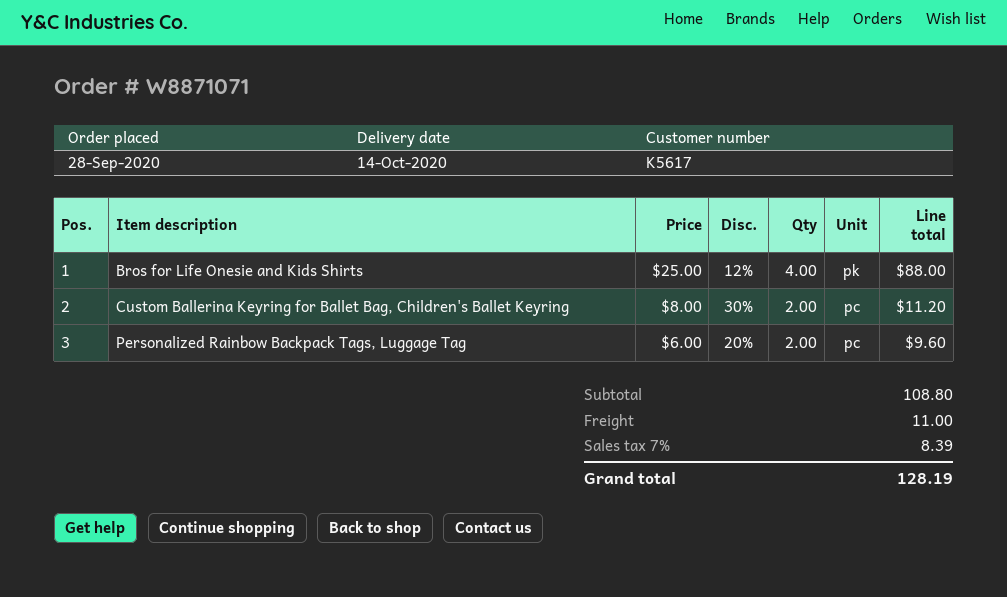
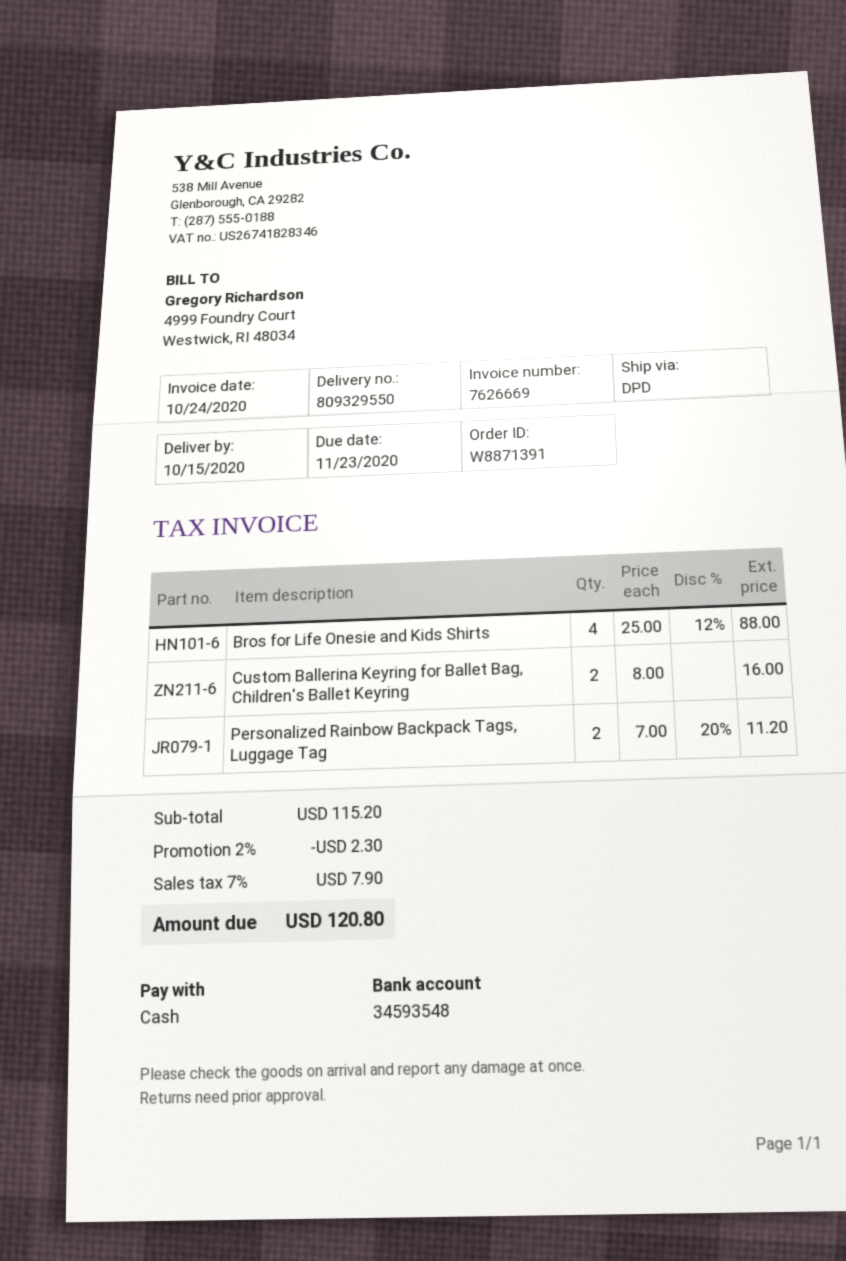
order number: W8871071 -> W8871391
delivery date: 2020-10-14 -> 2020-10-15
Custom Ballerina Keyring for Ballet Bag, Children's Ballet Keyring: 2 x 8.00 - 30% = 11.20 -> 2 x 8.00 = 16.00
Personalized Rainbow Backpack Tags, Luggage Tag: 2 x 6.00 - 20% = 9.60 -> 2 x 7.00 - 20% = 11.20
subtotal: 108.80 -> 115.20
discount: none -> 2% = 2.30
shipping: 11.00 -> none
tax: 7% = 8.39 -> 7% = 7.90
total: 128.19 -> 120.80

